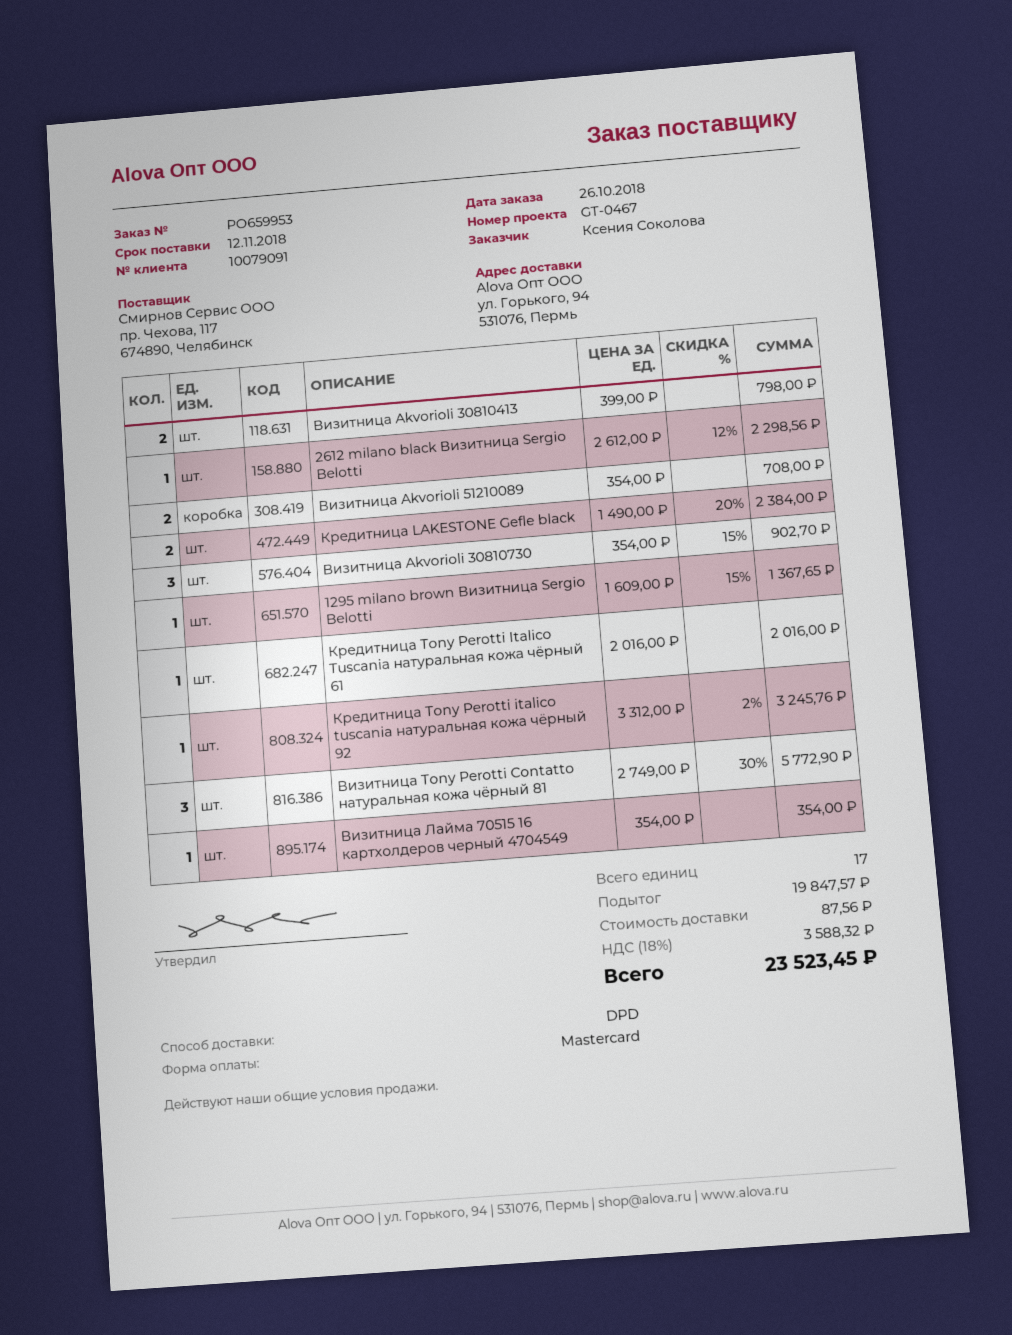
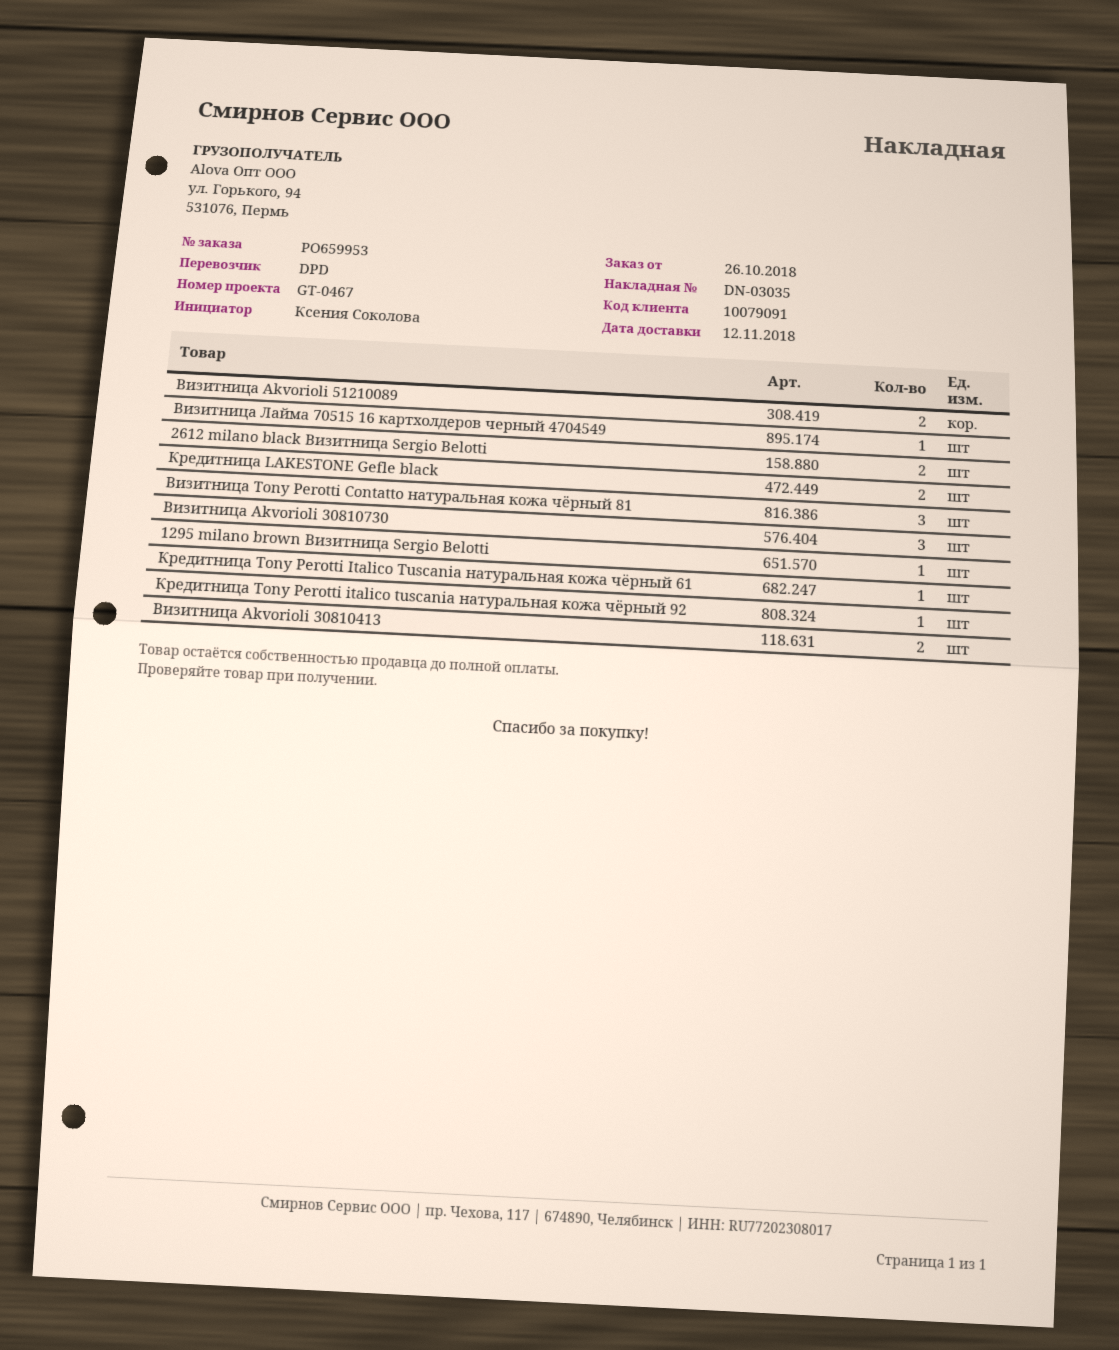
2612 milano black Визитница Sergio Belotti: 1 -> 2

